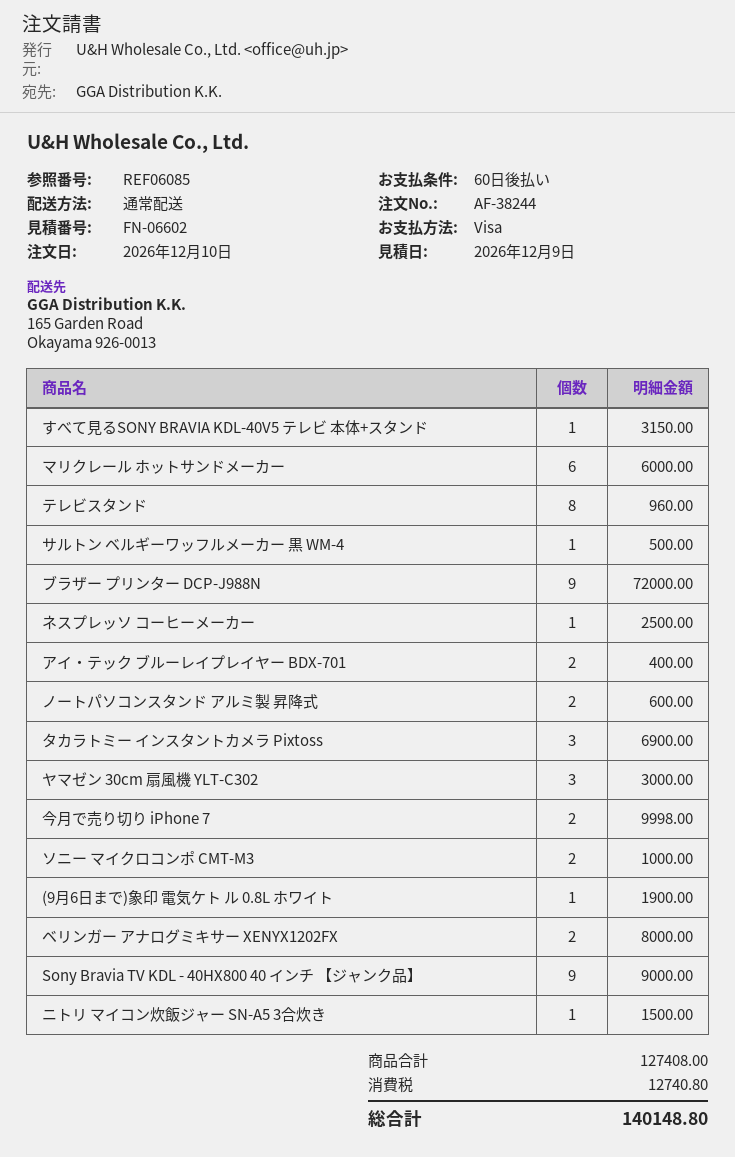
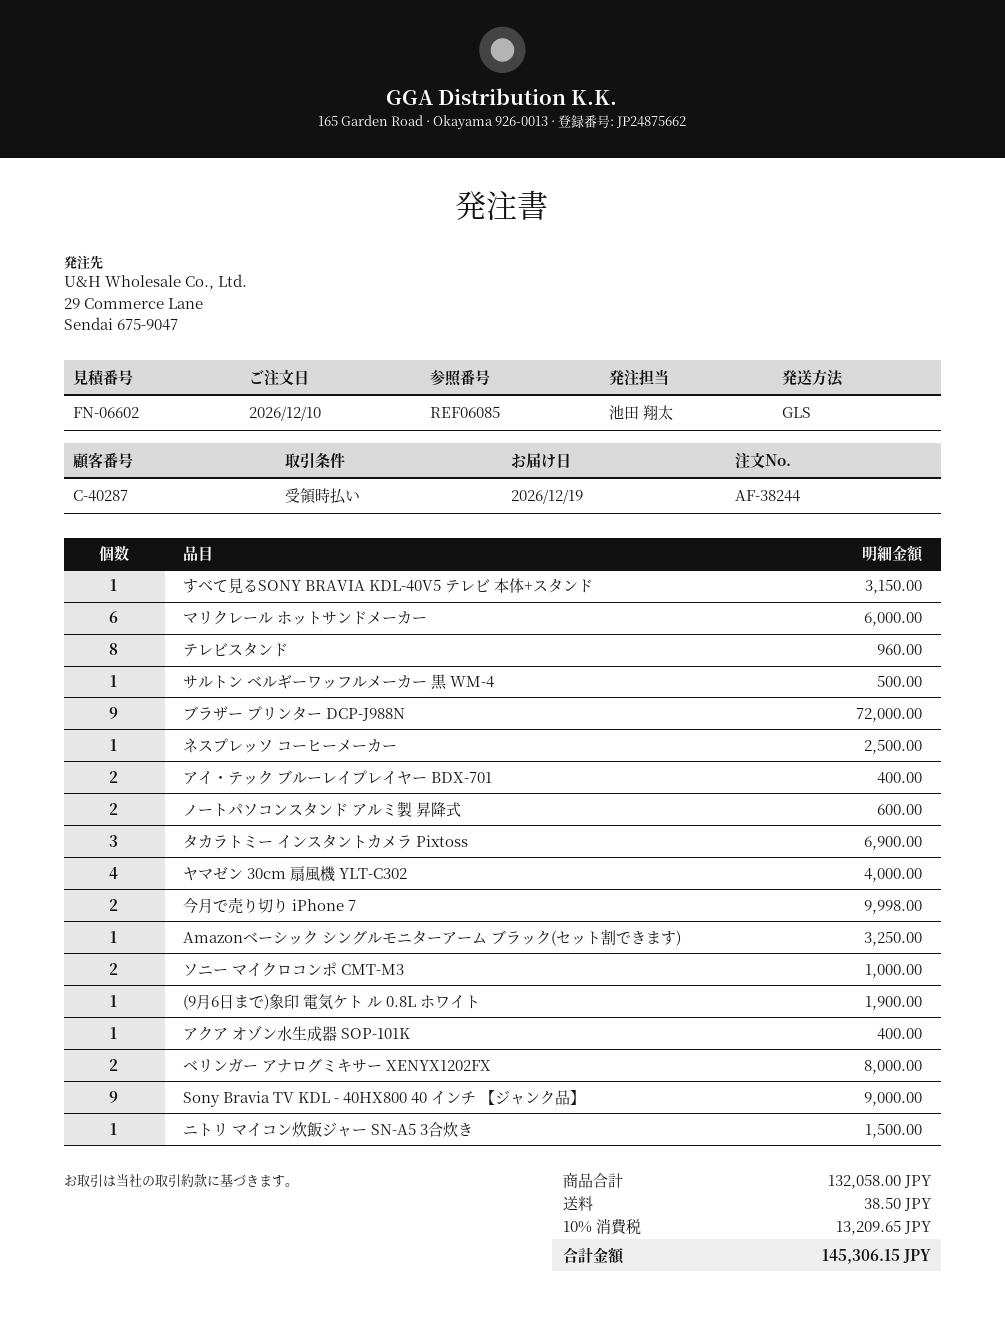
payment terms: 60 days -> on receipt
shipping method: standard -> GLS
ヤマゼン 30cm 扇風機 YLT-C302: 3 for 3000.00 -> 4 for 4000.00
Amazonベーシック シングルモニターアーム ブラック(セット割できます): none -> 1 for 3250.00
アクア オゾン水生成器 SOP-101K: none -> 1 for 400.00
subtotal: 127408.00 -> 132058.00
shipping: none -> 38.50
tax: 12740.80 -> 13209.65
total: 140148.80 -> 145306.15

